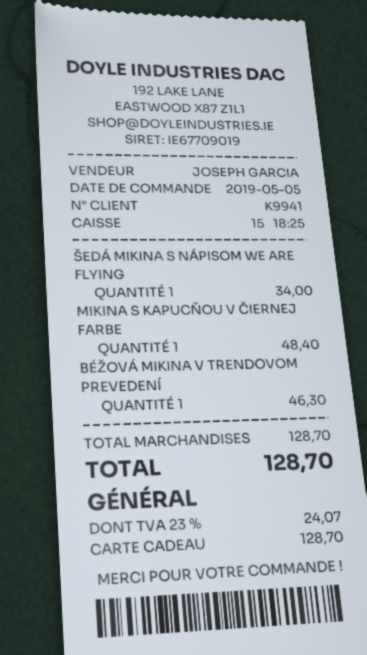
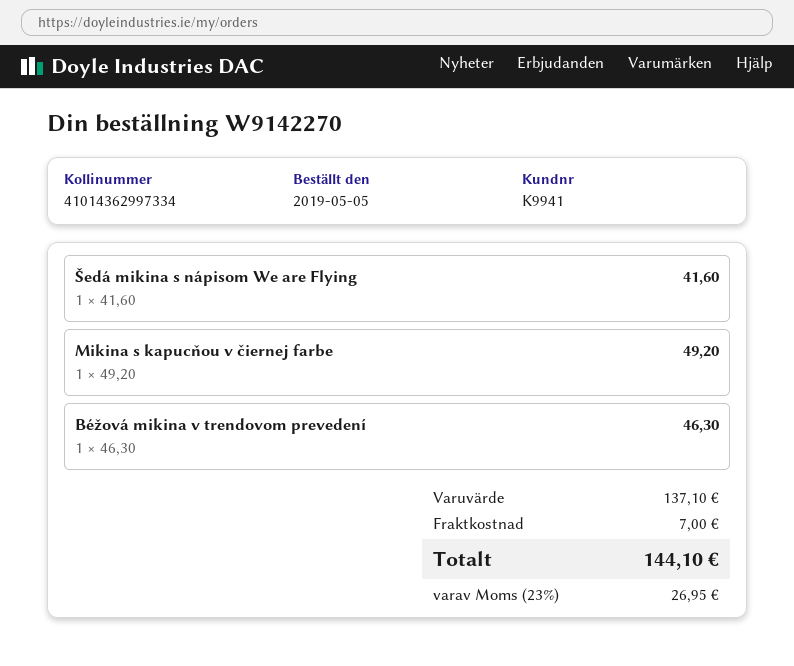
ŠEDÁ MIKINA S NÁPISOM WE ARE FLYING: 1 for 34.00 -> 1 for 41.60
MIKINA S KAPUCŇOU V ČIERNEJ FARBE: 1 for 48.40 -> 1 for 49.20
subtotal: 128.70 -> 137.10
shipping: none -> 7.00
tax: 23% = 24.07 -> 23% = 26.95
total: 128.70 -> 144.10

